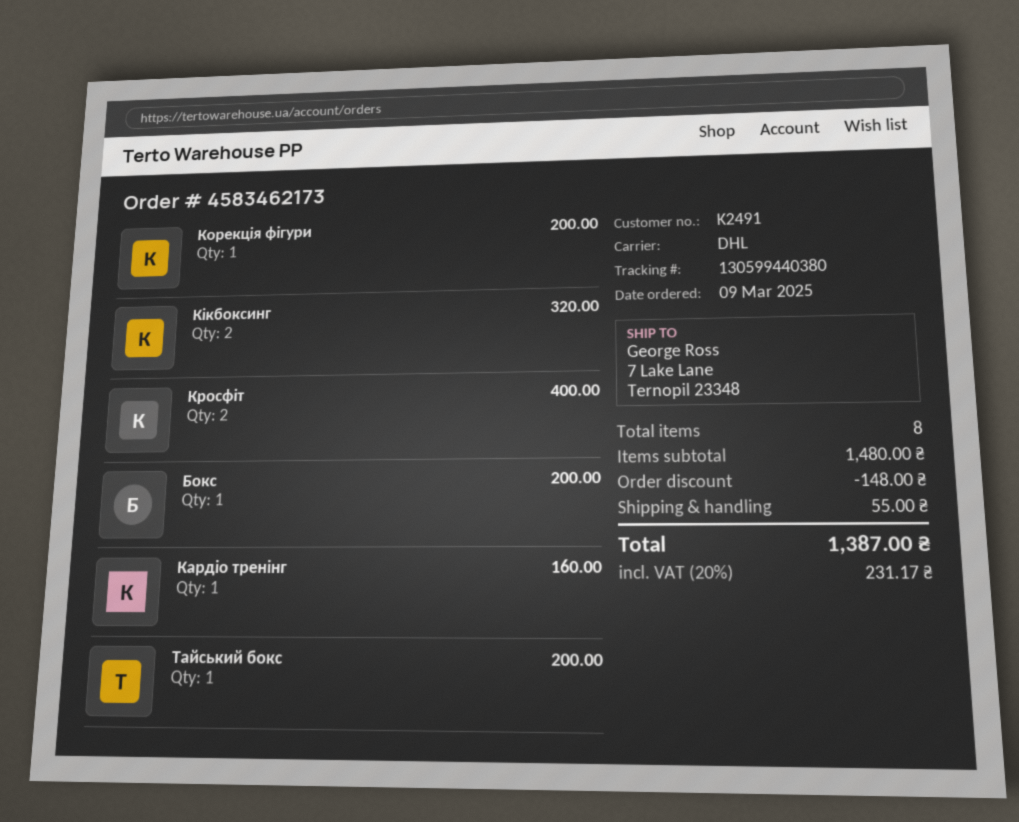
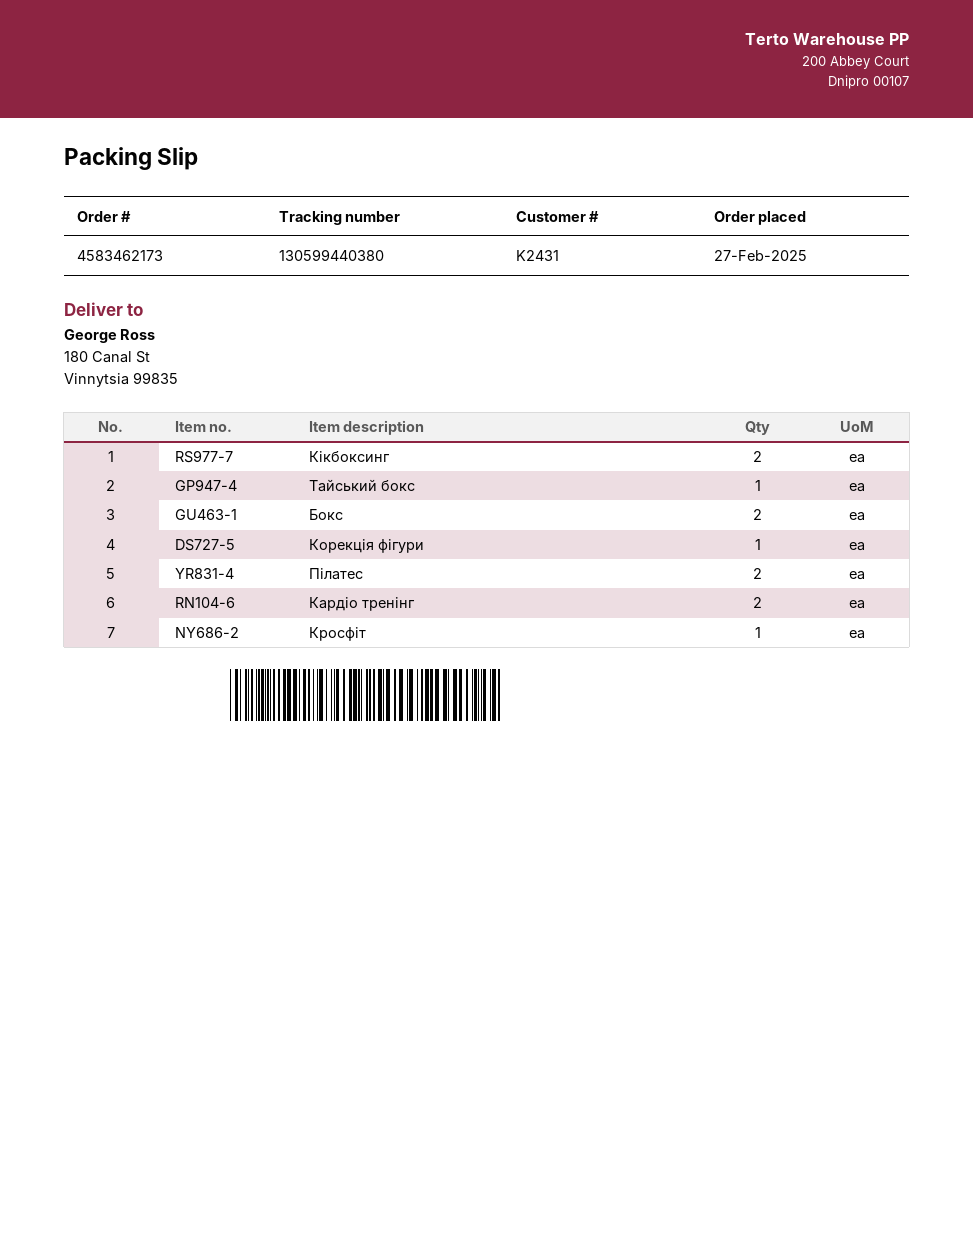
order date: 2025-03-09 -> 2025-02-27
customer number: K2491 -> K2431
ship to: 7 Lake Lane, Ternopil 23348 -> 180 Canal St, Vinnytsia 99835
Кросфіт: 2 -> 1
Бокс: 1 -> 2
Кардіо тренінг: 1 -> 2
Пілатес: none -> 2

